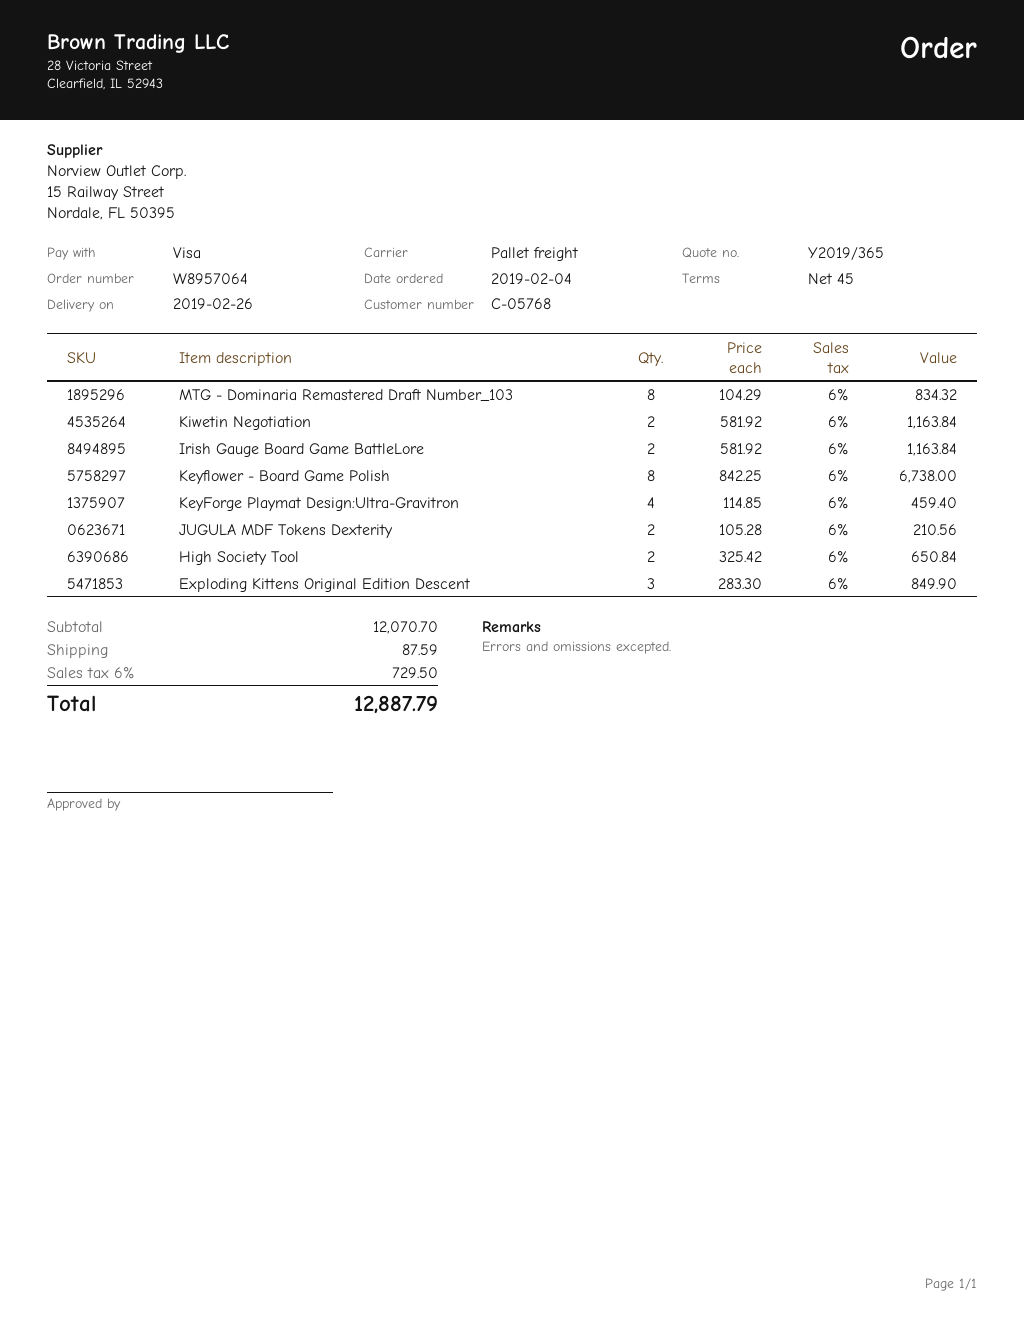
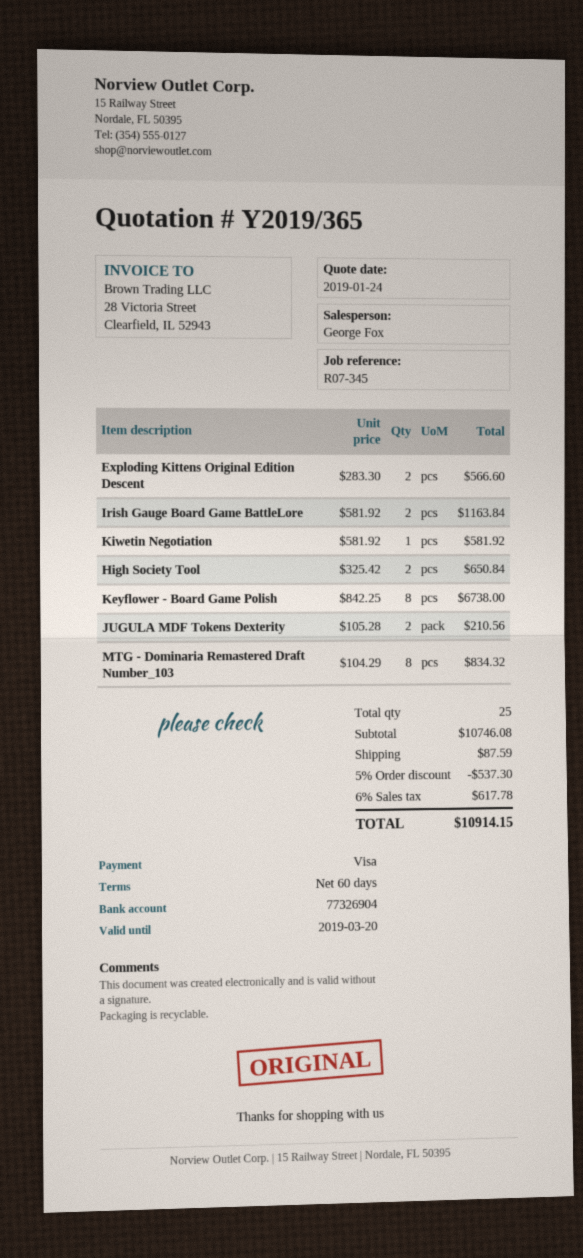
payment terms: 45 days -> 60 days
Kiwetin Negotiation: 2 x 581.92 = 1163.84 -> 1 x 581.92 = 581.92
KeyForge Playmat Design:Ultra-Gravitron: 4 x 114.85 = 459.40 -> none
Exploding Kittens Original Edition Descent: 3 x 283.30 = 849.90 -> 2 x 283.30 = 566.60
subtotal: 12070.70 -> 10746.08
discount: none -> 5% = 537.30
tax: 6% = 729.50 -> 6% = 617.78
total: 12887.79 -> 10914.15

